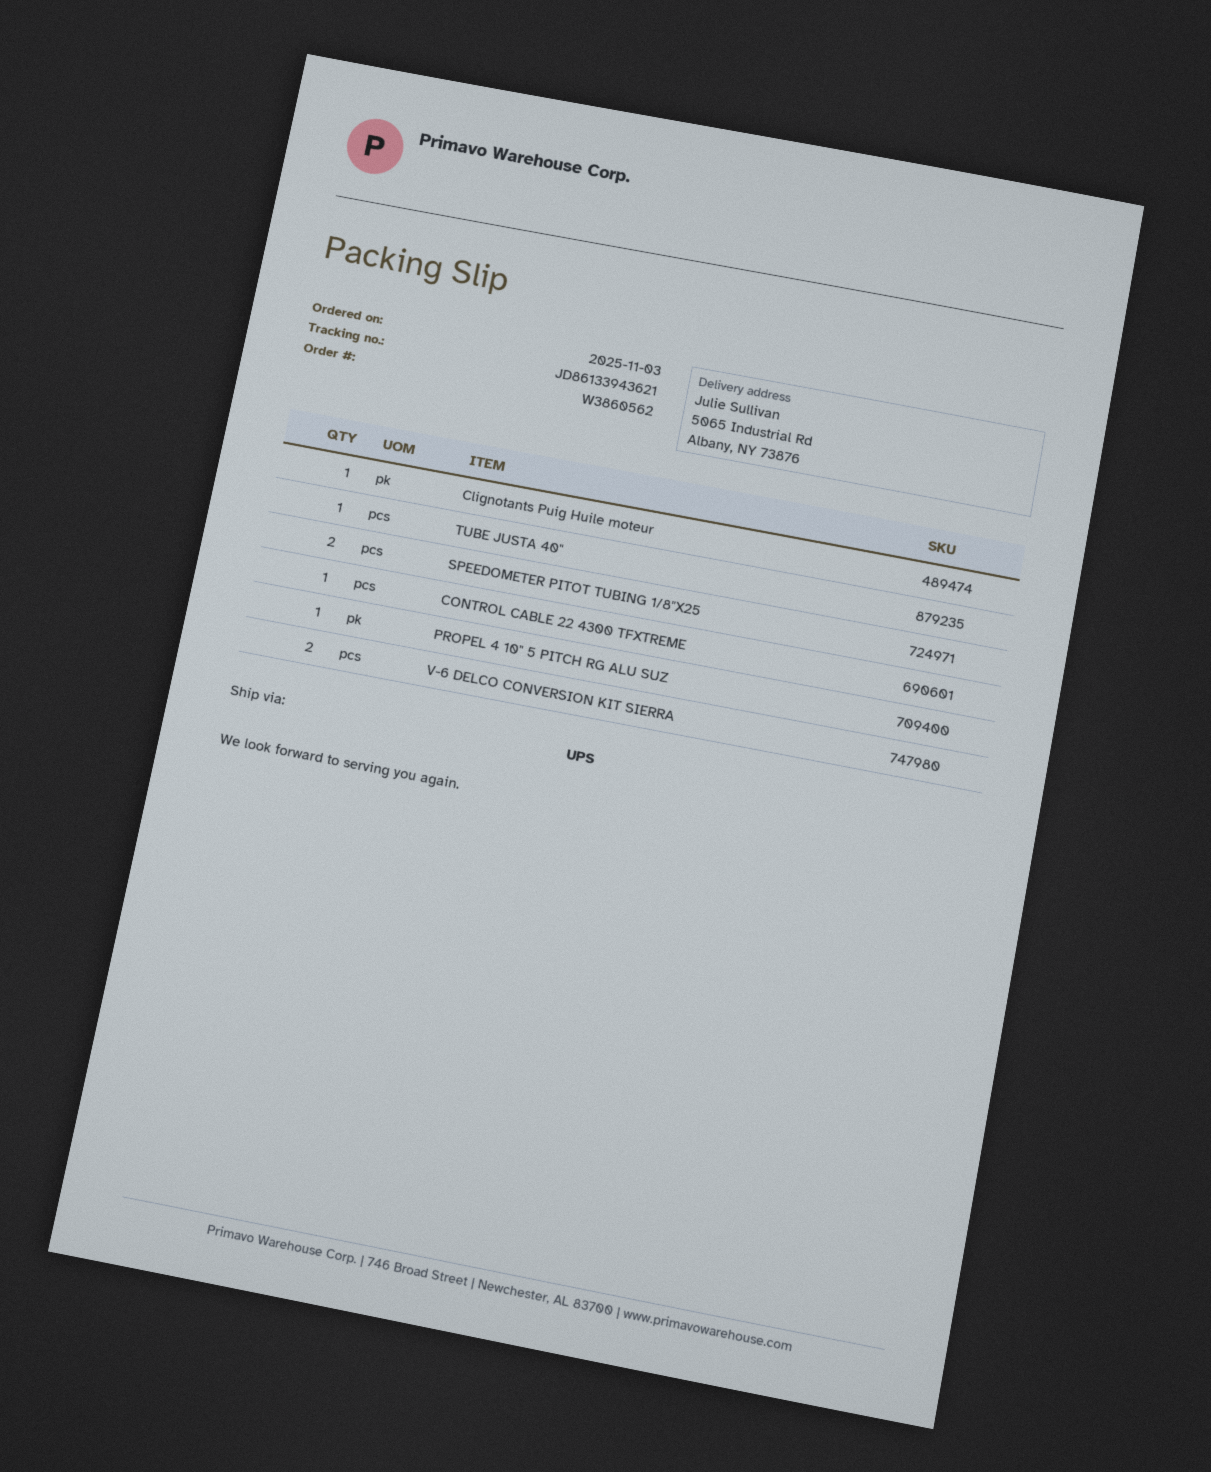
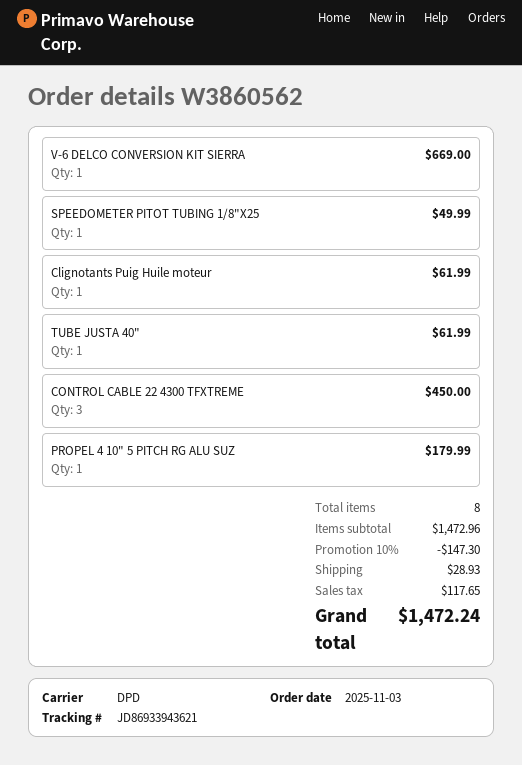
shipping method: UPS -> DPD
tracking number: JD86133943621 -> JD86933943621
SPEEDOMETER PITOT TUBING 1/8"X25: 2 -> 1
CONTROL CABLE 22 4300 TFXTREME: 1 -> 3
V-6 DELCO CONVERSION KIT SIERRA: 2 -> 1

